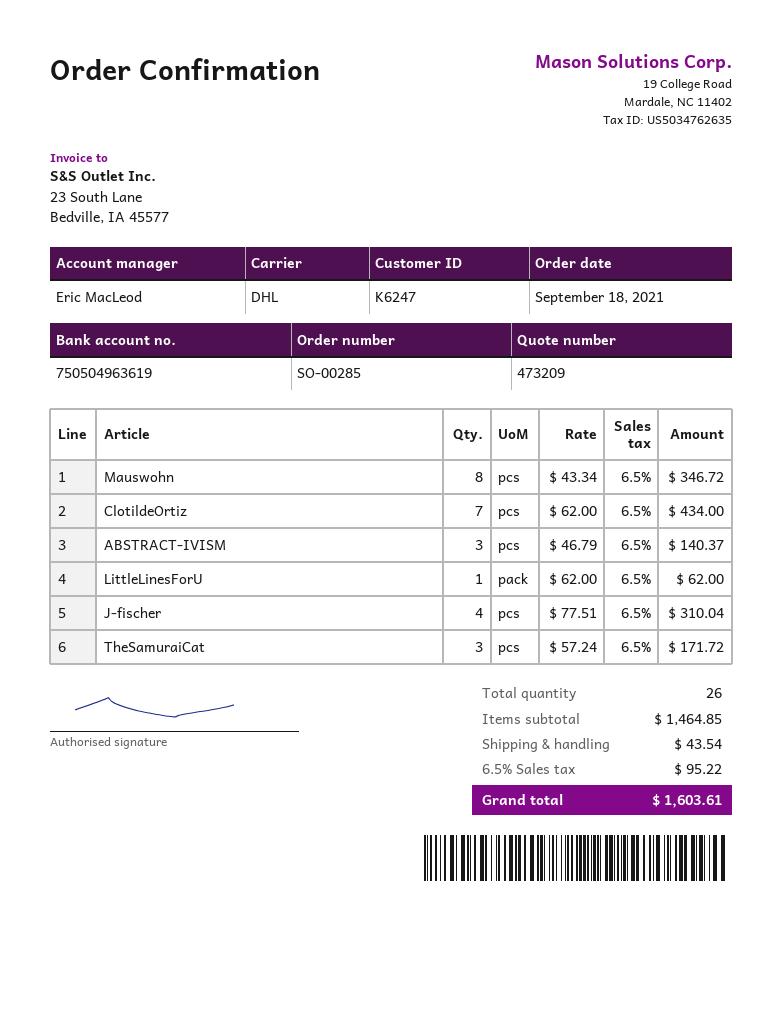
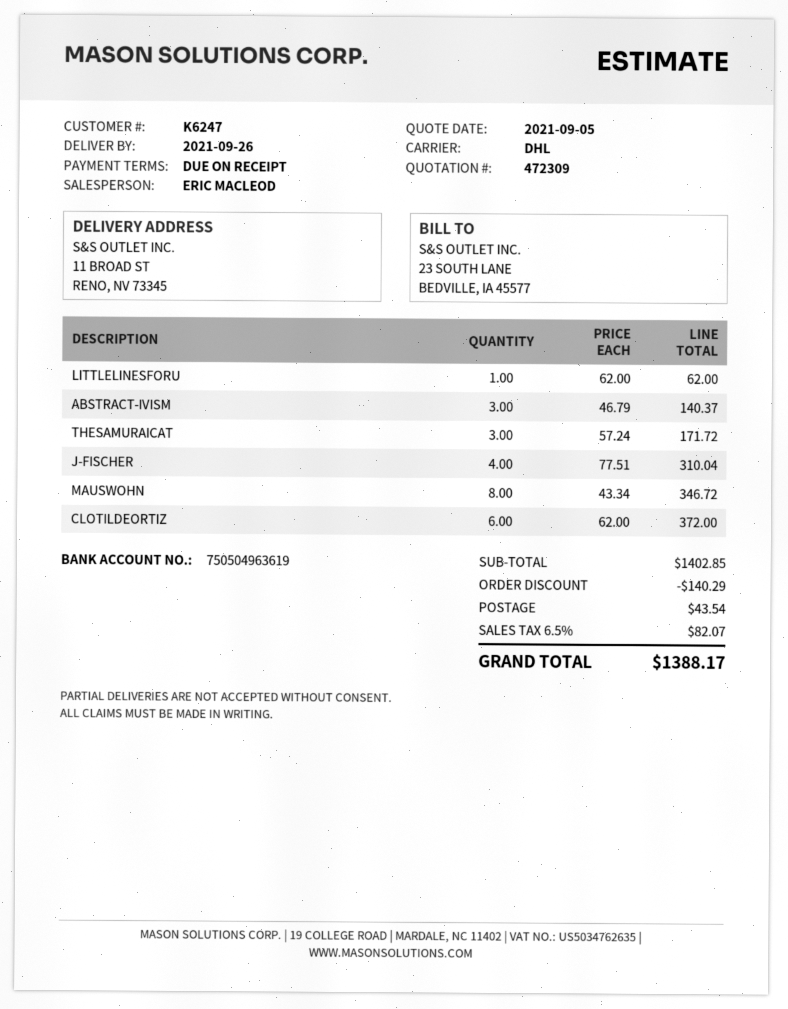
quote number: 473209 -> 472309
ClotildeOrtiz: 7 x 62.00 = 434.00 -> 6 x 62.00 = 372.00
subtotal: 1464.85 -> 1402.85
discount: none -> 140.29
tax: 6.5% = 95.22 -> 6.5% = 82.07
total: 1603.61 -> 1388.17

